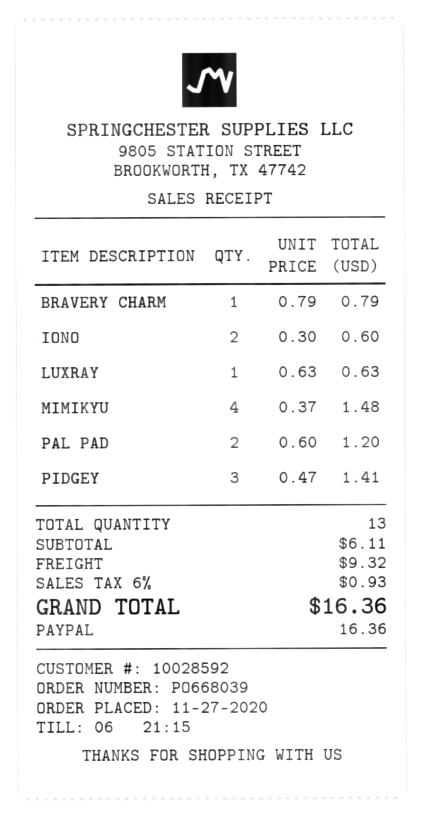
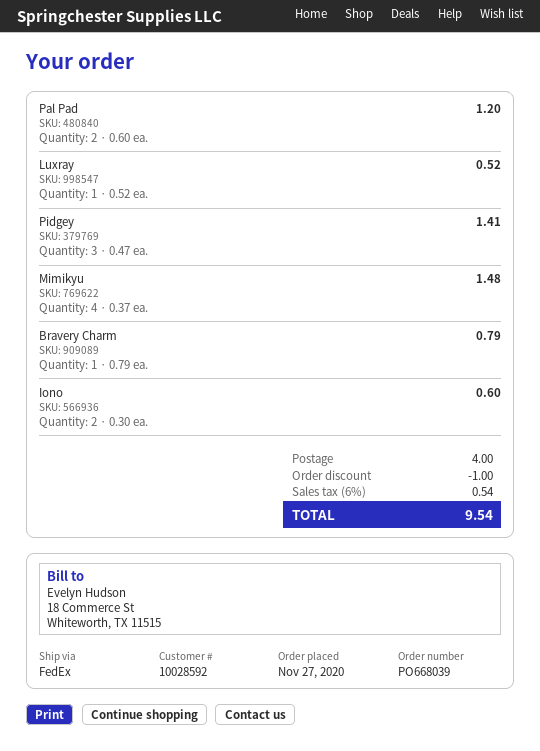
LUXRAY: 1 x 0.63 = 0.63 -> 1 x 0.52 = 0.52
discount: none -> 1.00
shipping: 9.32 -> 4.00
tax: 6% = 0.93 -> 6% = 0.54
total: 16.36 -> 9.54

